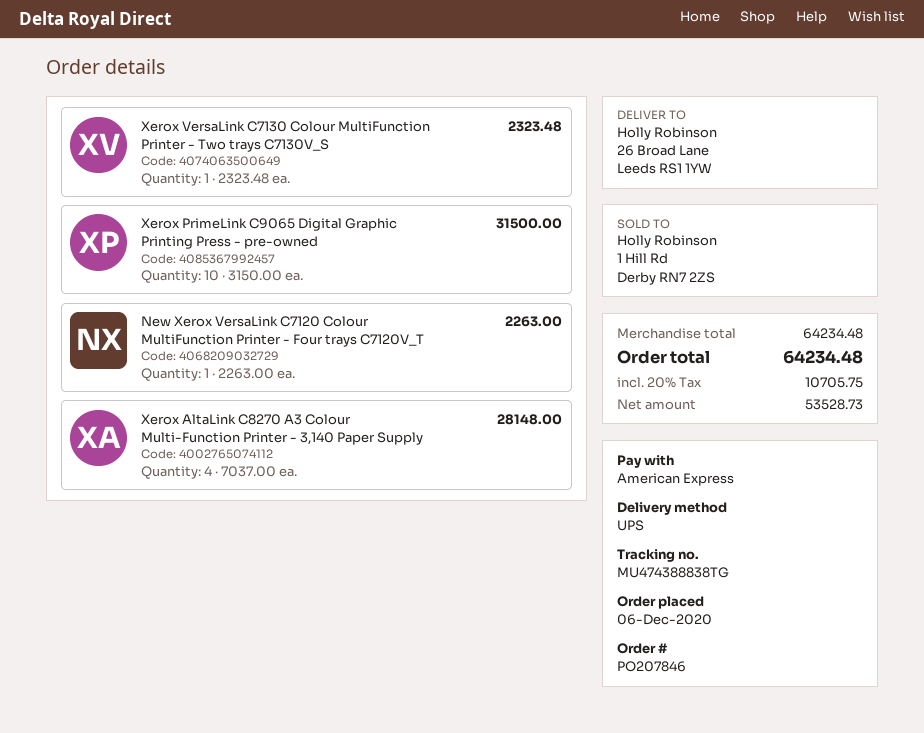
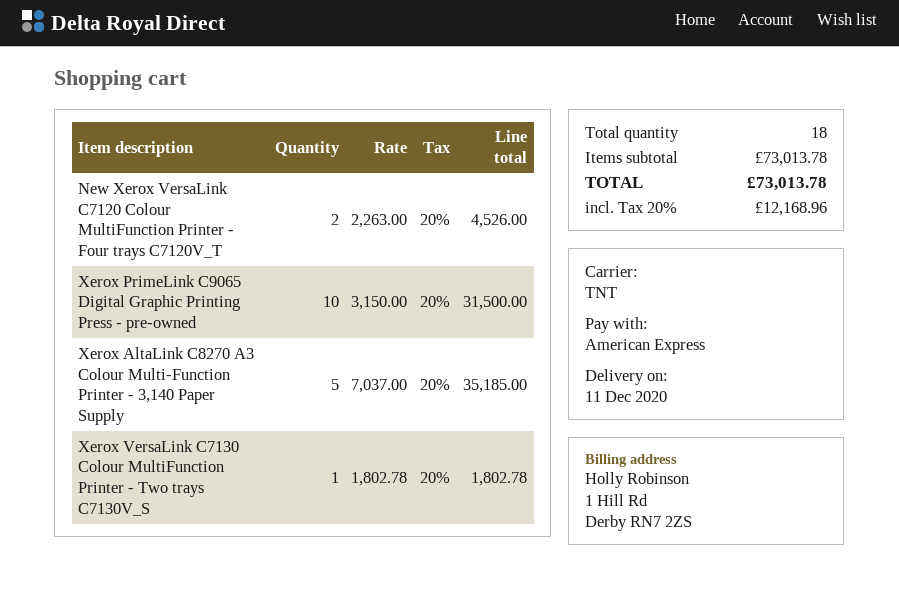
shipping method: UPS -> TNT
Xerox VersaLink C7130 Colour MultiFunction Printer - Two trays C7130V_S: 1 x 2323.48 = 2323.48 -> 1 x 1802.78 = 1802.78
New Xerox VersaLink C7120 Colour MultiFunction Printer - Four trays C7120V_T: 1 x 2263.00 = 2263.00 -> 2 x 2263.00 = 4526.00
Xerox AltaLink C8270 A3 Colour Multi-Function Printer - 3,140 Paper Supply: 4 x 7037.00 = 28148.00 -> 5 x 7037.00 = 35185.00
subtotal: 64234.48 -> 73013.78
tax: 20% = 10705.75 -> 20% = 12168.96
total: 64234.48 -> 73013.78

